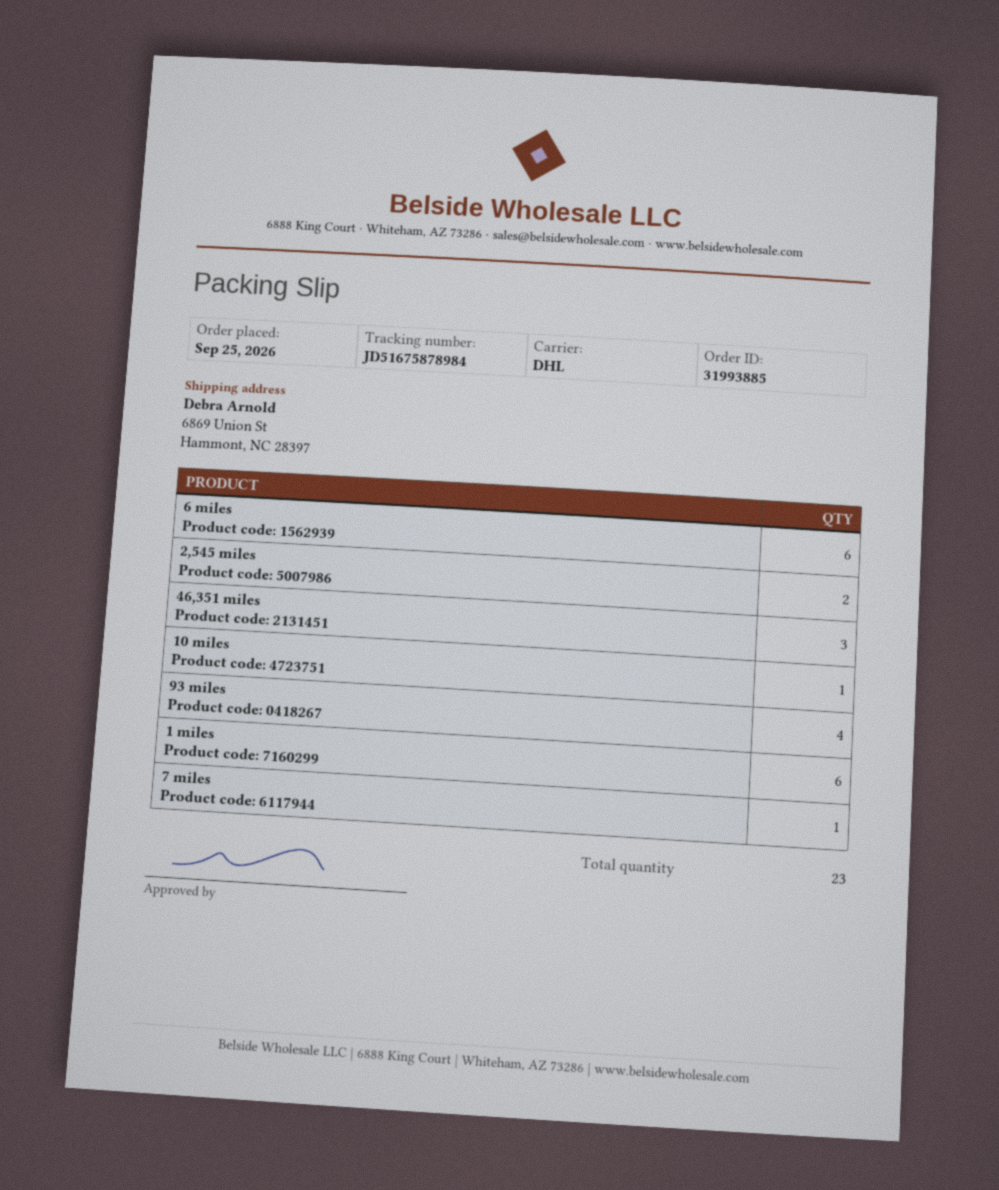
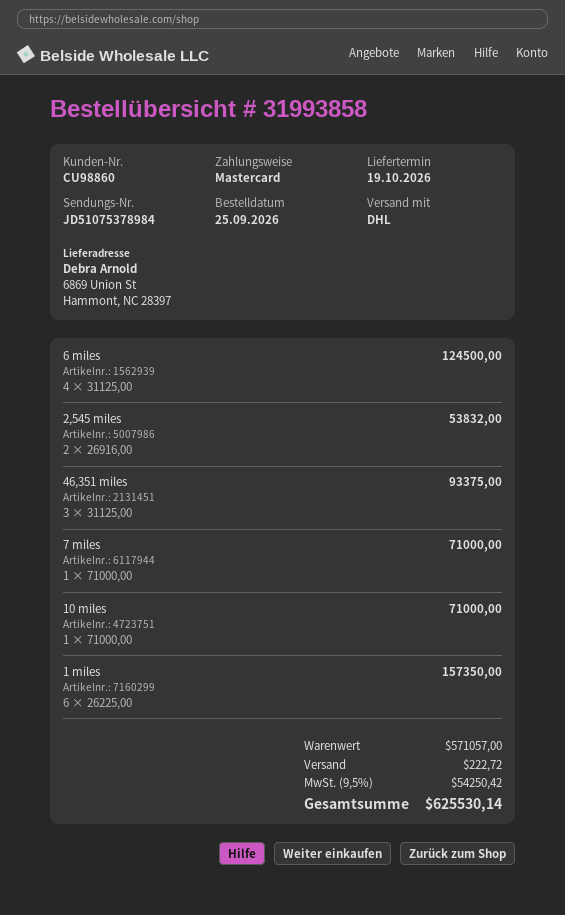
order number: 31993885 -> 31993858
tracking number: JD51675878984 -> JD51075378984
6 miles: 6 -> 4
93 miles: 4 -> none

